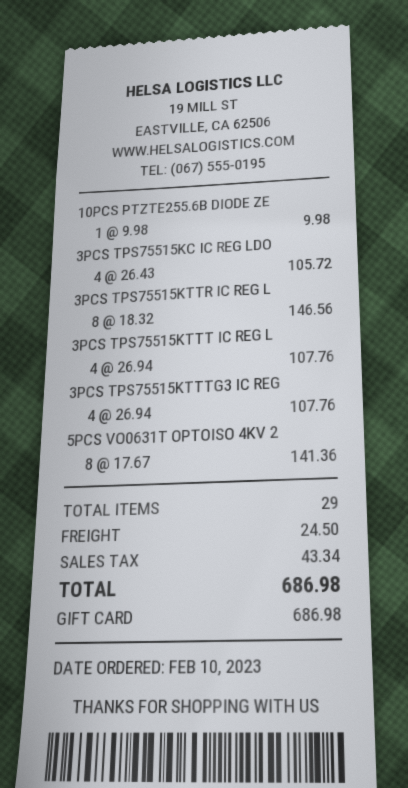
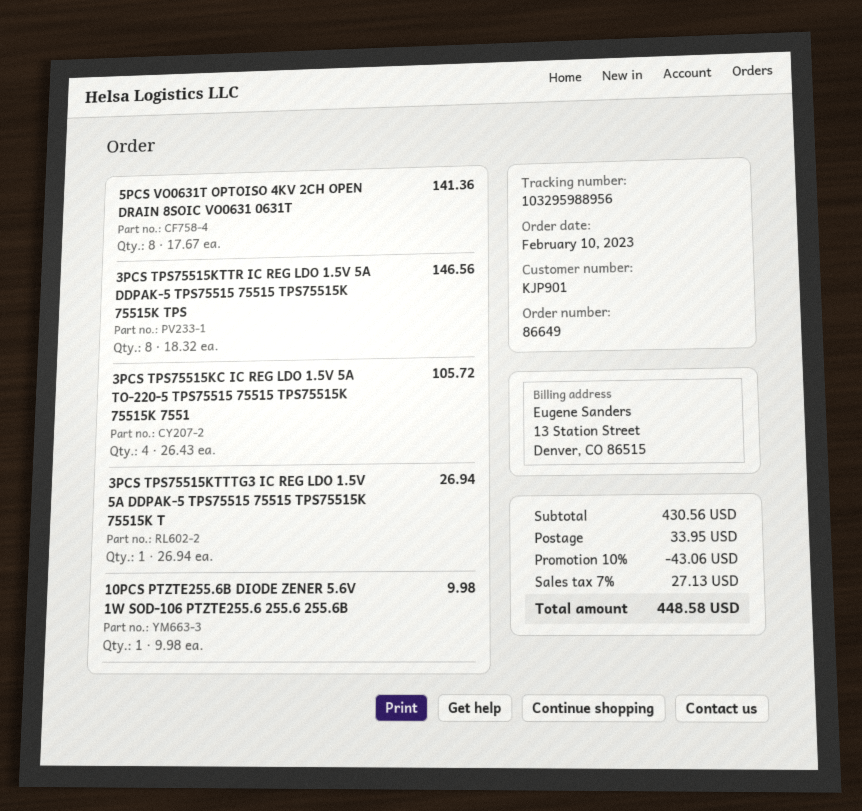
3PCS TPS75515KTTT IC REG L: 4 x 26.94 = 107.76 -> none
3PCS TPS75515KTTTG3 IC REG: 4 x 26.94 = 107.76 -> 1 x 26.94 = 26.94
discount: none -> 10% = 43.06
shipping: 24.50 -> 33.95
tax: 43.34 -> 27.13
total: 686.98 -> 448.58

